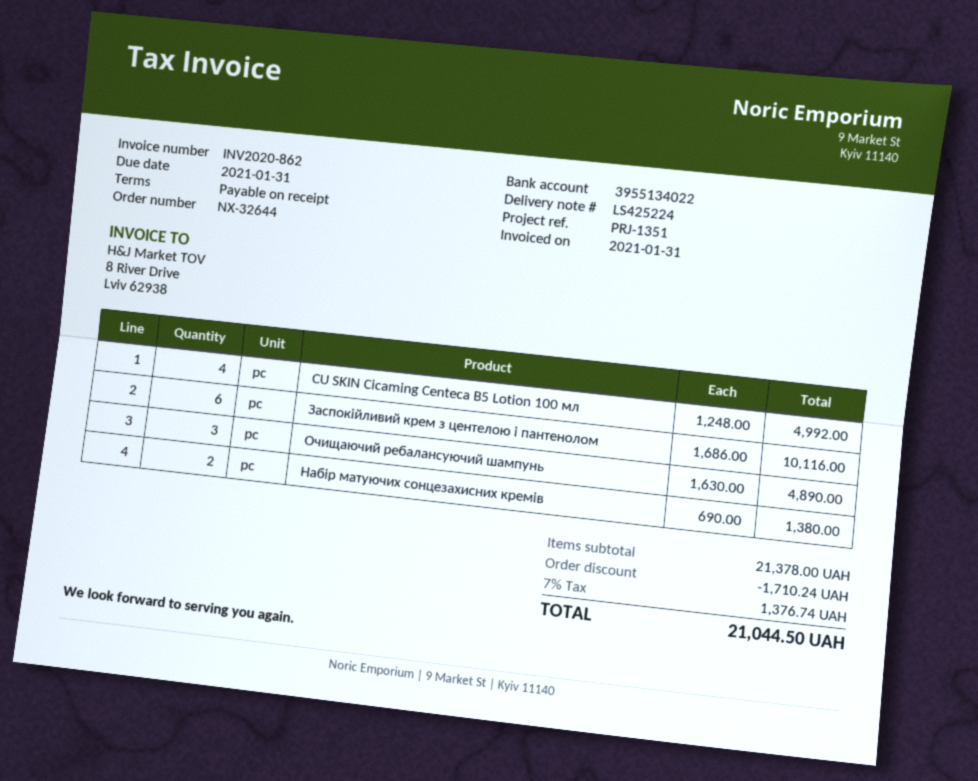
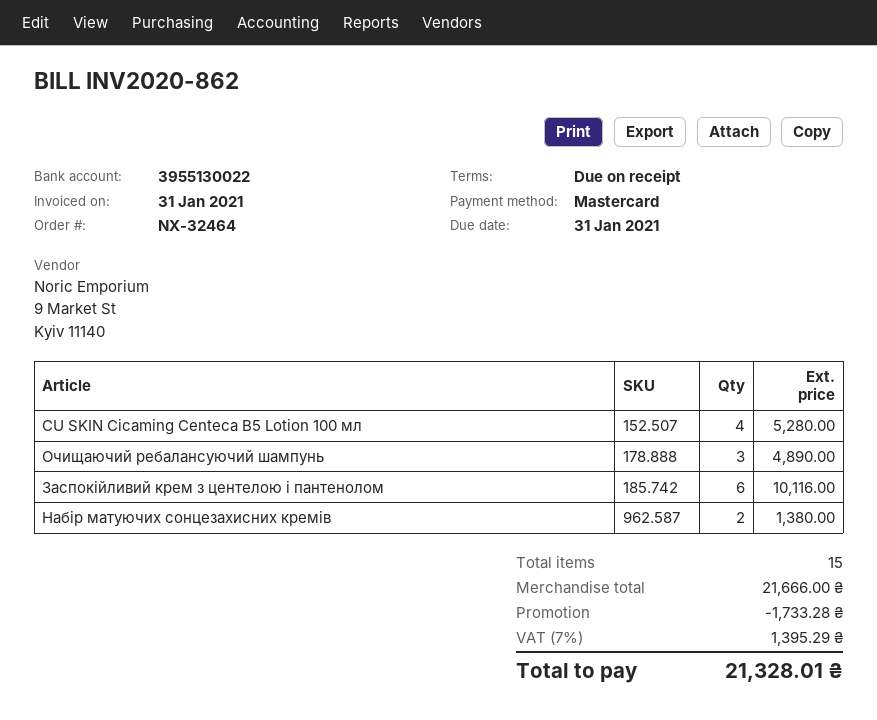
order number: NX-32644 -> NX-32464
bank account: 3955134022 -> 3955130022
CU SKIN Cicaming Centeca B5 Lotion 100 мл: 4 for 4992.00 -> 4 for 5280.00
subtotal: 21378.00 -> 21666.00
discount: 1710.24 -> 1733.28
tax: 7% = 1376.74 -> 7% = 1395.29
total: 21044.50 -> 21328.01

